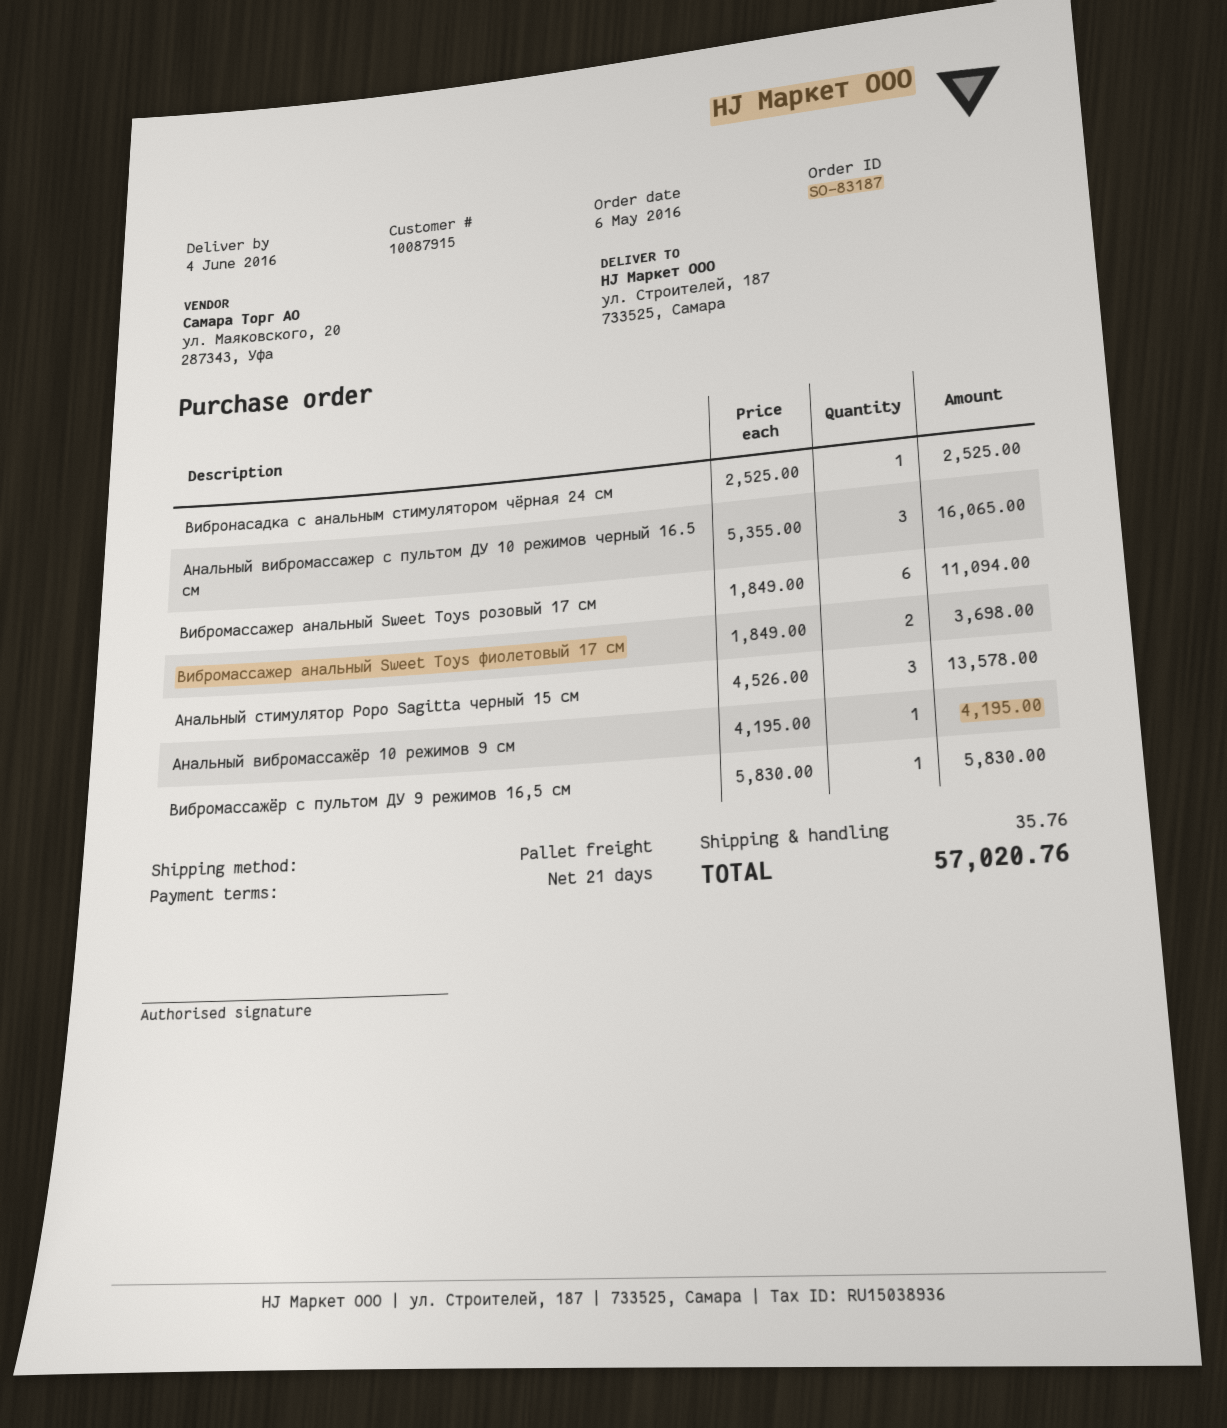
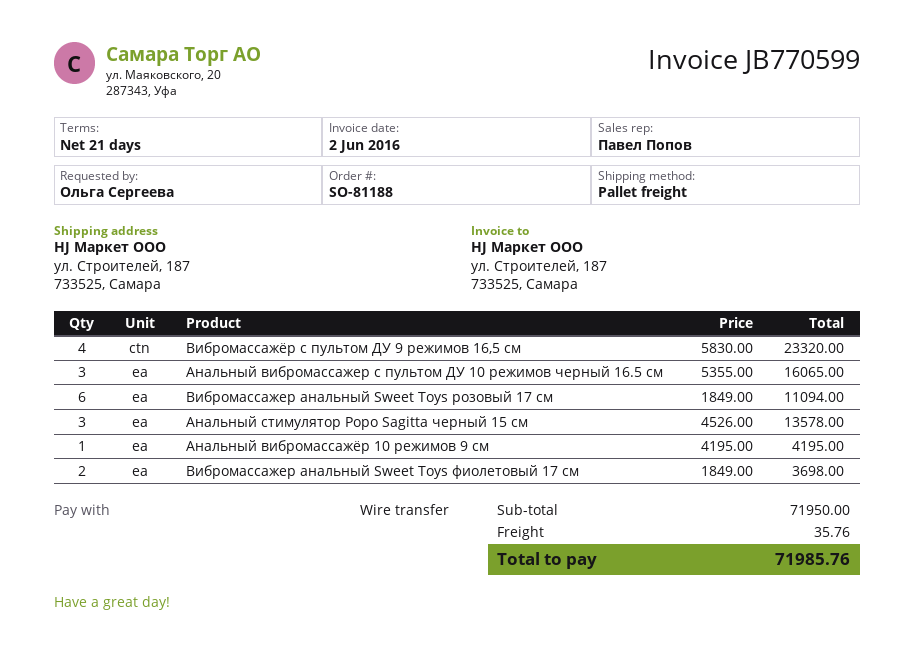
order number: SO-83187 -> SO-81188
Вибронасадка с анальным стимулятором чёрная 24 см: 1 x 2525.00 = 2525.00 -> none
Вибромассажёр с пультом ДУ 9 режимов 16,5 см: 1 x 5830.00 = 5830.00 -> 4 x 5830.00 = 23320.00
total: 57020.76 -> 71985.76

